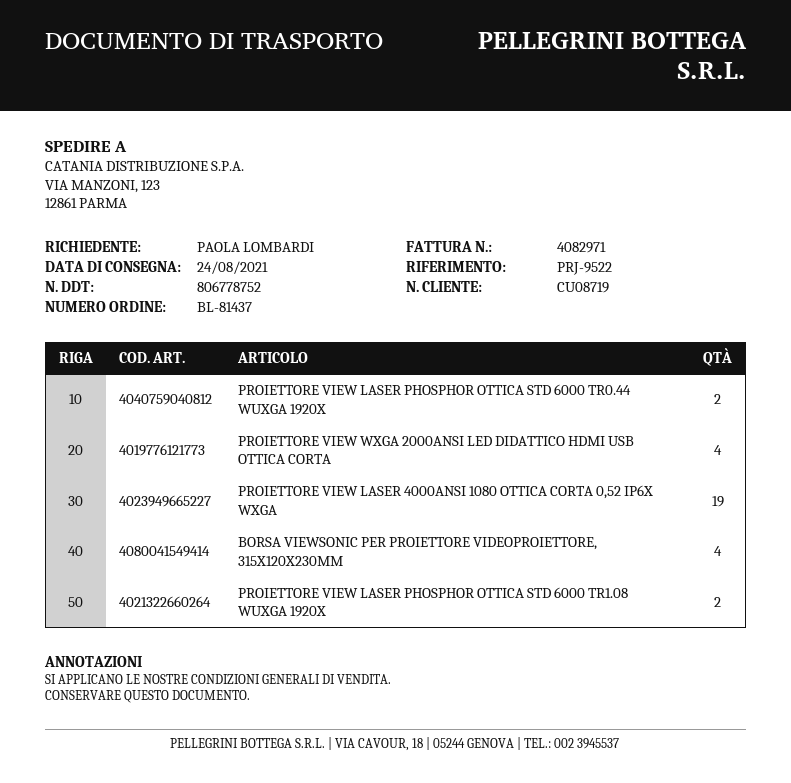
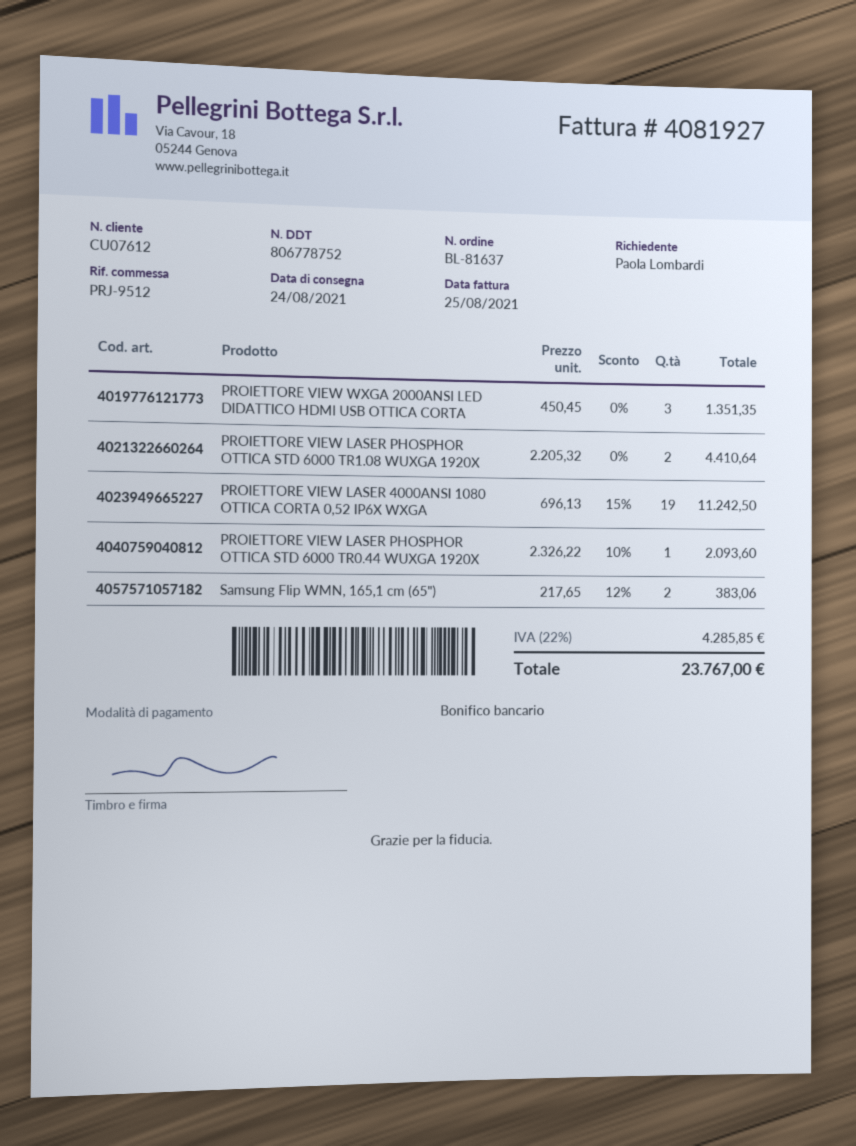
order number: BL-81437 -> BL-81637
invoice number: 4082971 -> 4081927
customer number: CU08719 -> CU07612
reference: PRJ-9522 -> PRJ-9512
PROIETTORE VIEW LASER PHOSPHOR OTTICA STD 6000 TR0.44 WUXGA 1920X: 2 -> 1
PROIETTORE VIEW WXGA 2000ANSI LED DIDATTICO HDMI USB OTTICA CORTA: 4 -> 3
BORSA VIEWSONIC PER PROIETTORE VIDEOPROIETTORE, 315X120X230MM: 4 -> none
Samsung Flip WMN, 165,1 cm (65"): none -> 2

